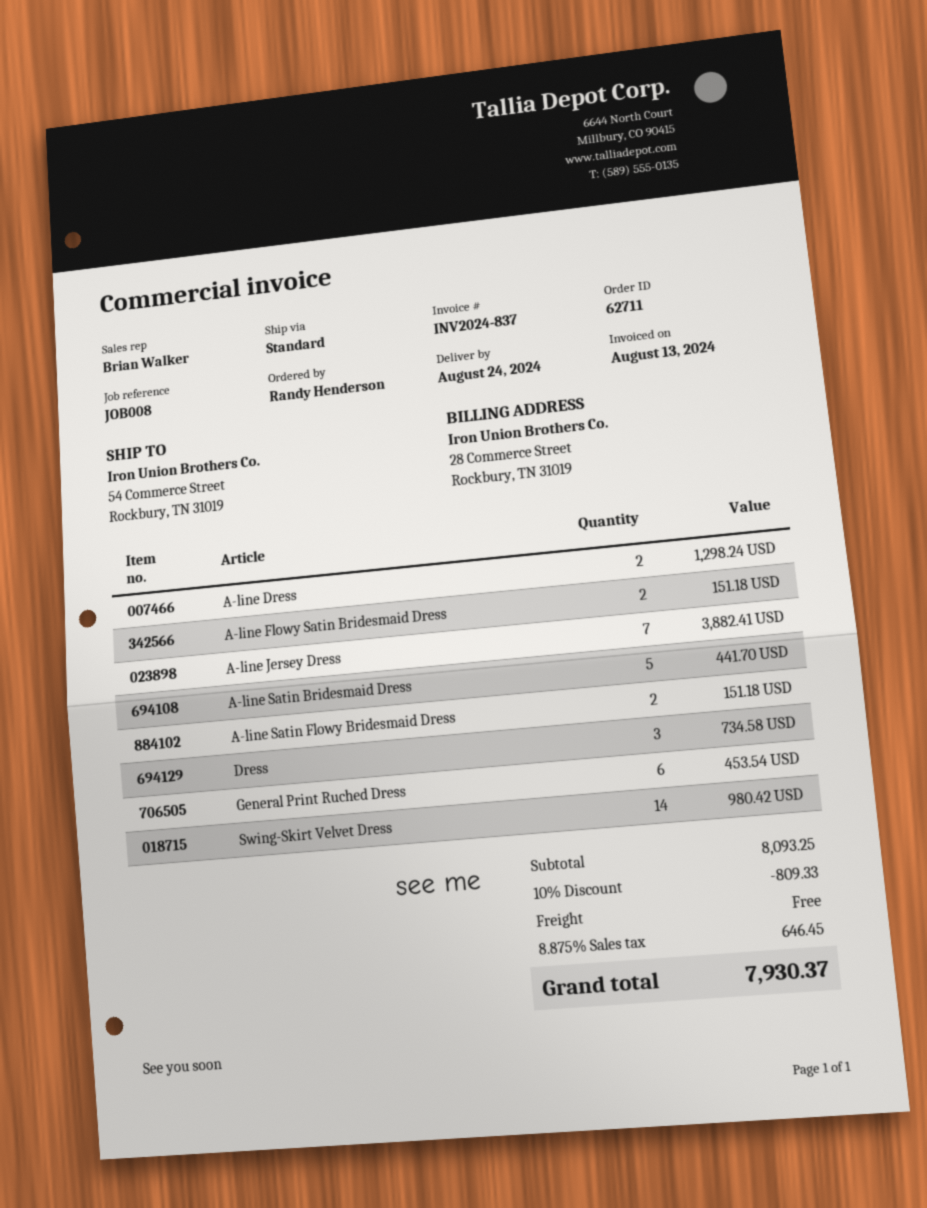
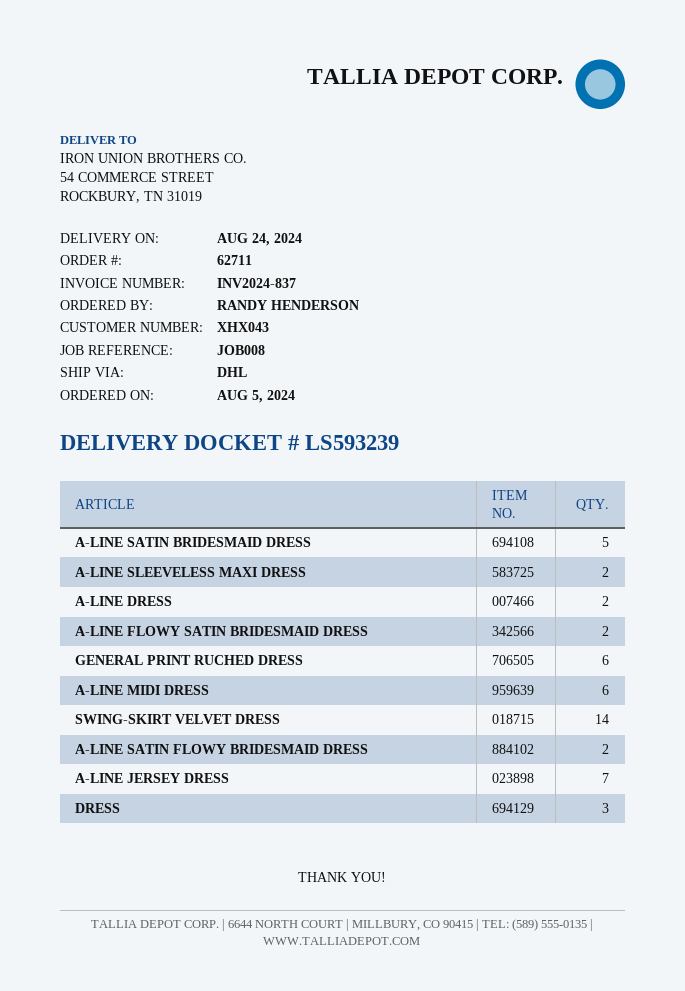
shipping method: standard -> DHL
A-LINE SLEEVELESS MAXI DRESS: none -> 2
A-LINE MIDI DRESS: none -> 6

